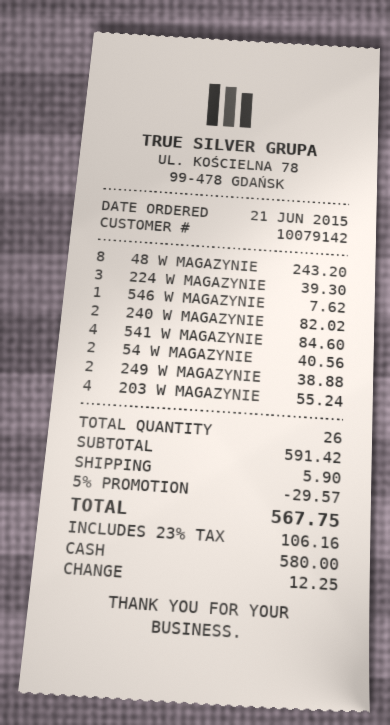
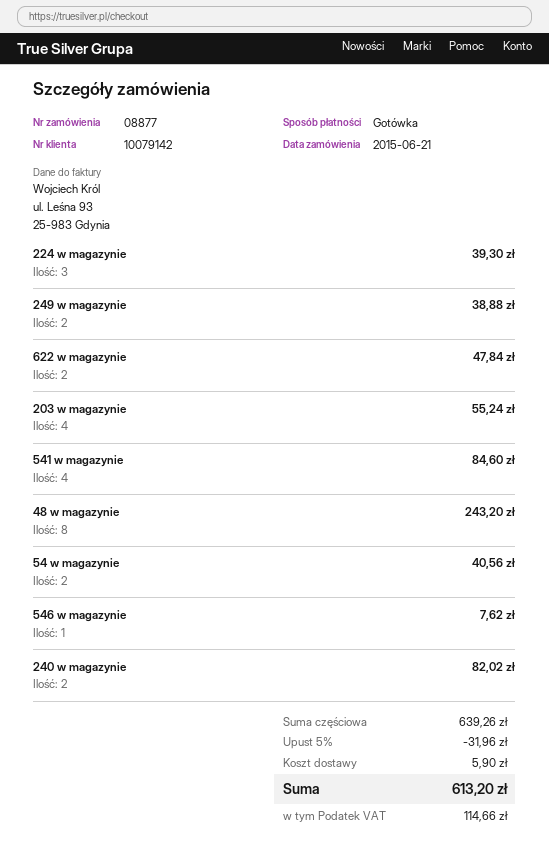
622 w magazynie: none -> 2 for 47.84
subtotal: 591.42 -> 639.26
discount: 5% = 29.57 -> 5% = 31.96
tax: 106.16 -> 114.66
total: 567.75 -> 613.20

